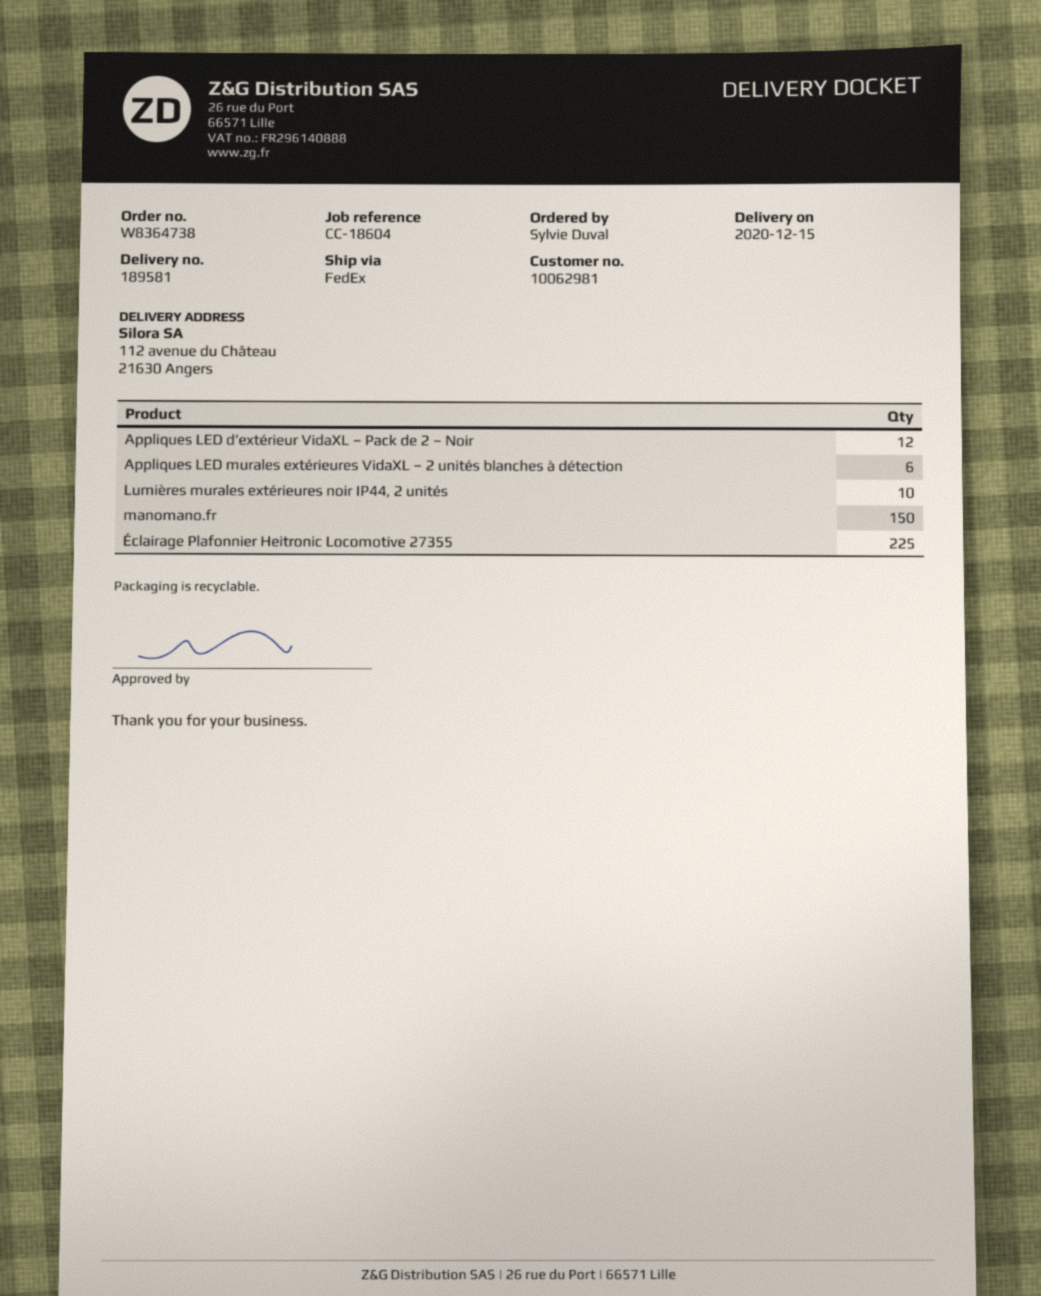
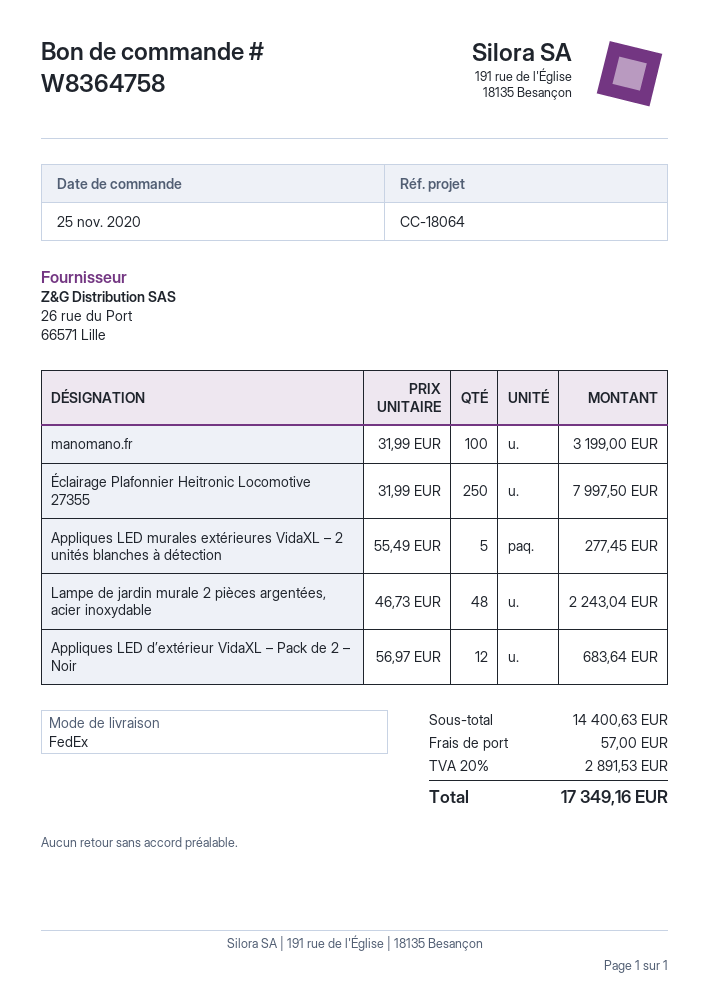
order number: W8364738 -> W8364758
reference: CC-18604 -> CC-18064
Appliques LED murales extérieures VidaXL – 2 unités blanches à détection: 6 -> 5
Lumières murales extérieures noir IP44, 2 unités: 10 -> none
manomano.fr: 150 -> 100
Éclairage Plafonnier Heitronic Locomotive 27355: 225 -> 250
Lampe de jardin murale 2 pièces argentées, acier inoxydable: none -> 48

